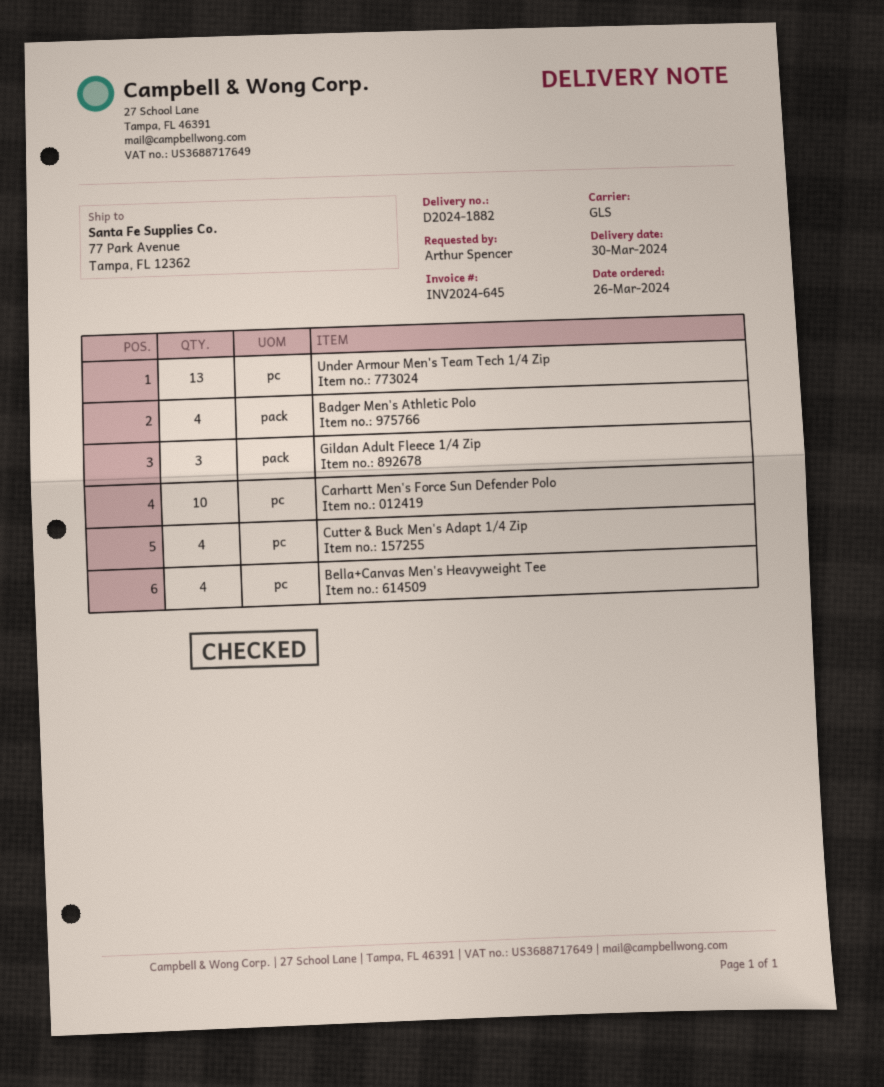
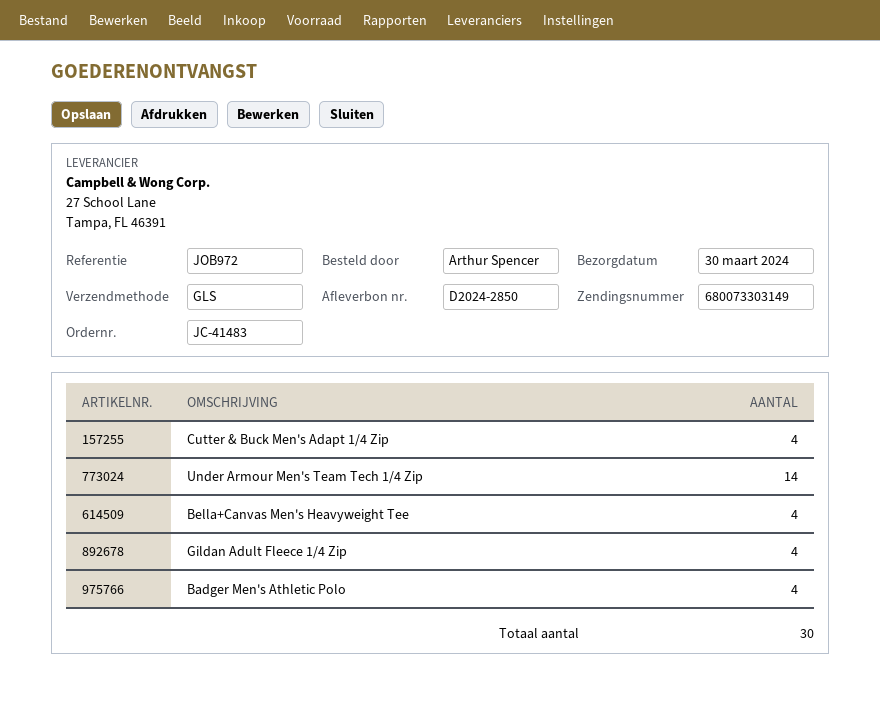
delivery note number: D2024-1882 -> D2024-2850
Under Armour Men's Team Tech 1/4 Zip: 13 -> 14
Gildan Adult Fleece 1/4 Zip: 3 -> 4
Carhartt Men's Force Sun Defender Polo: 10 -> none

